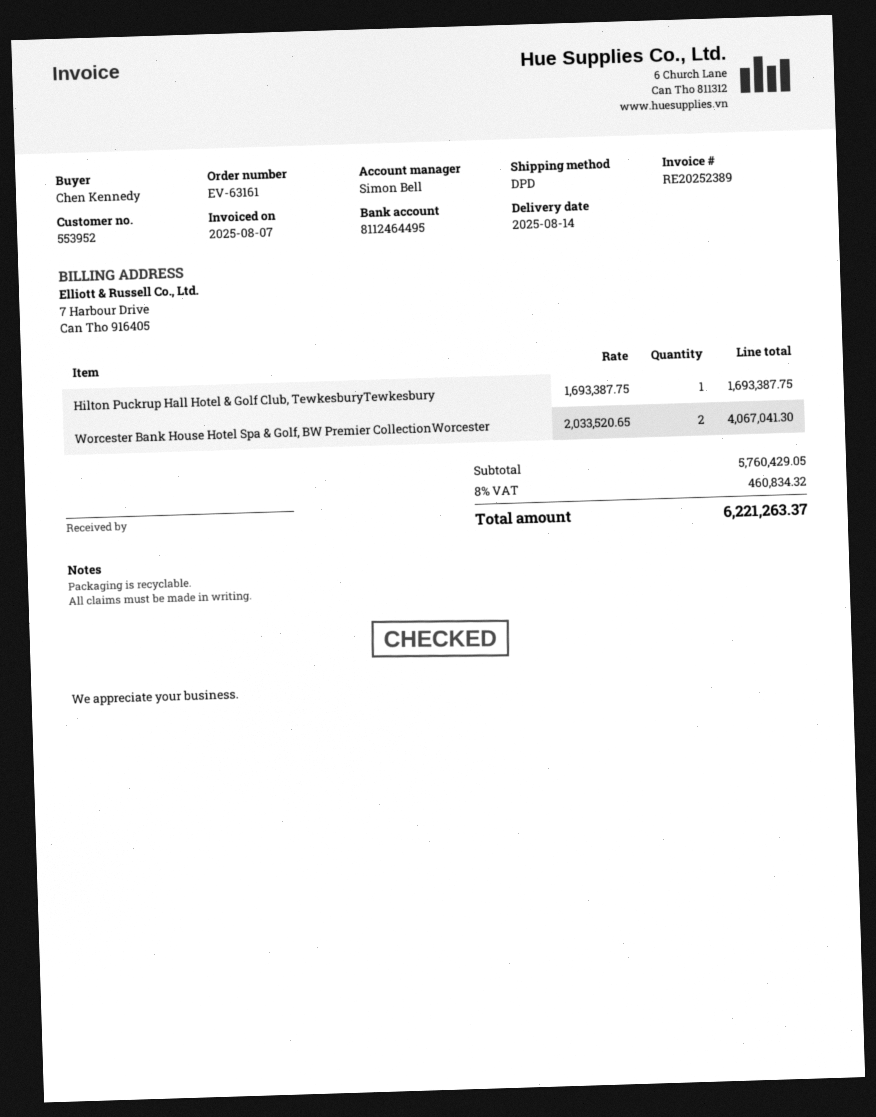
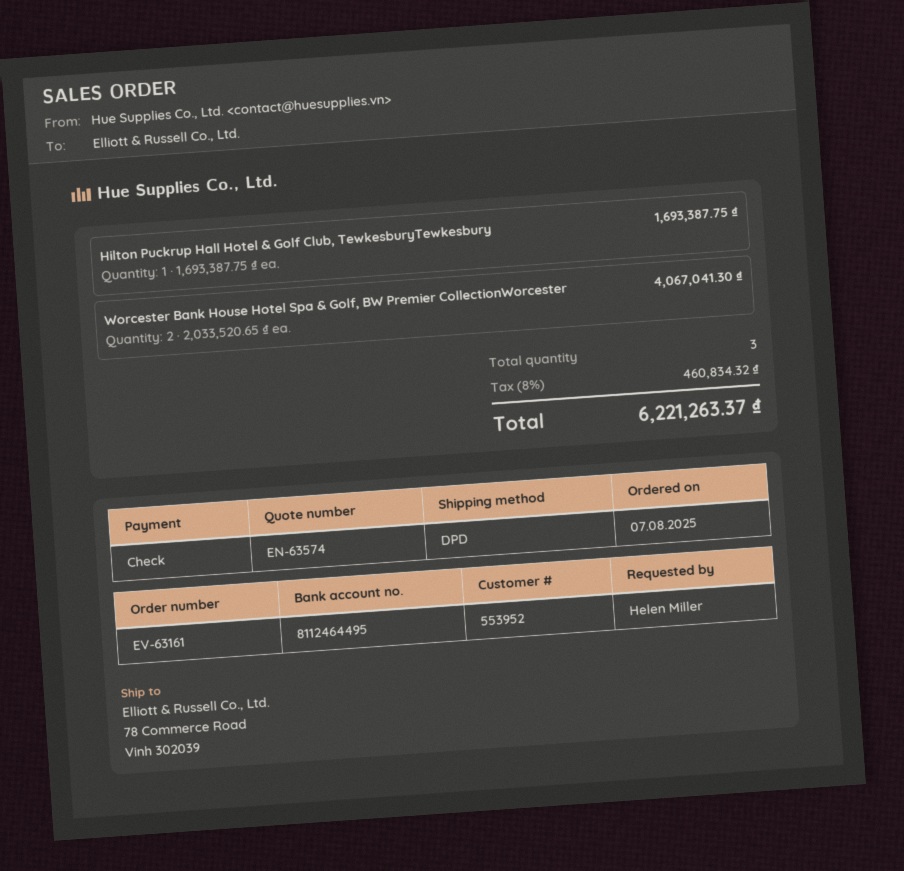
ordered by: Chen Kennedy -> Helen Miller

